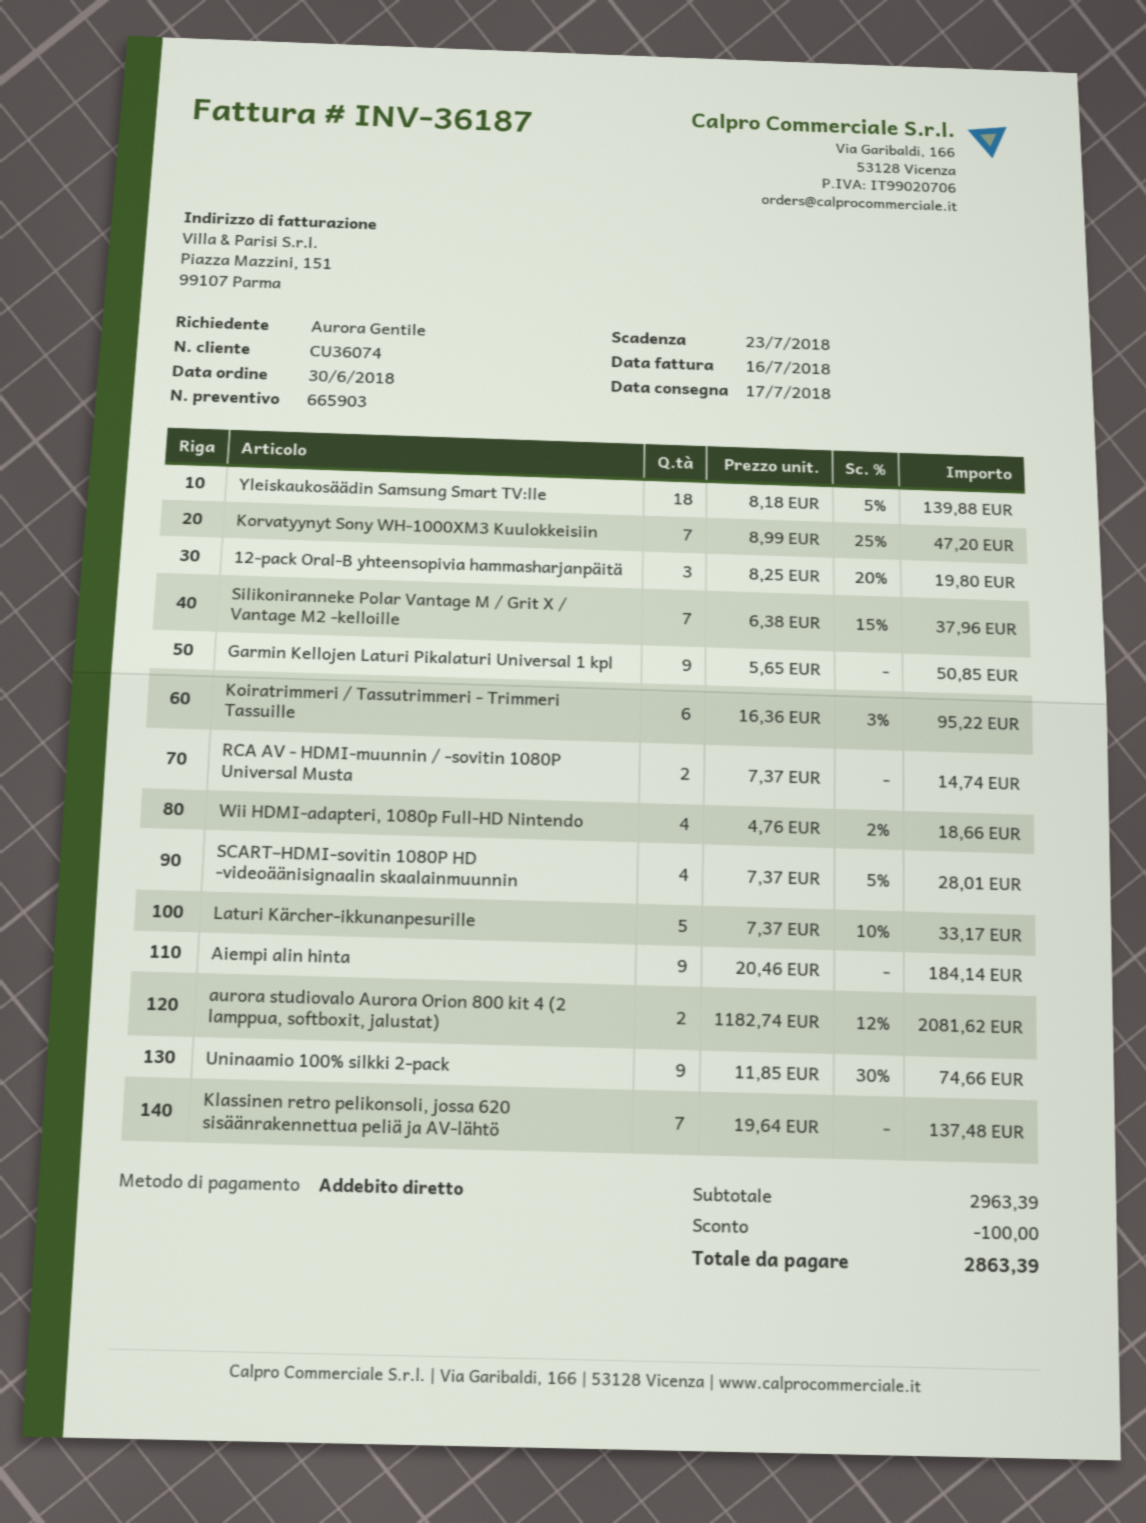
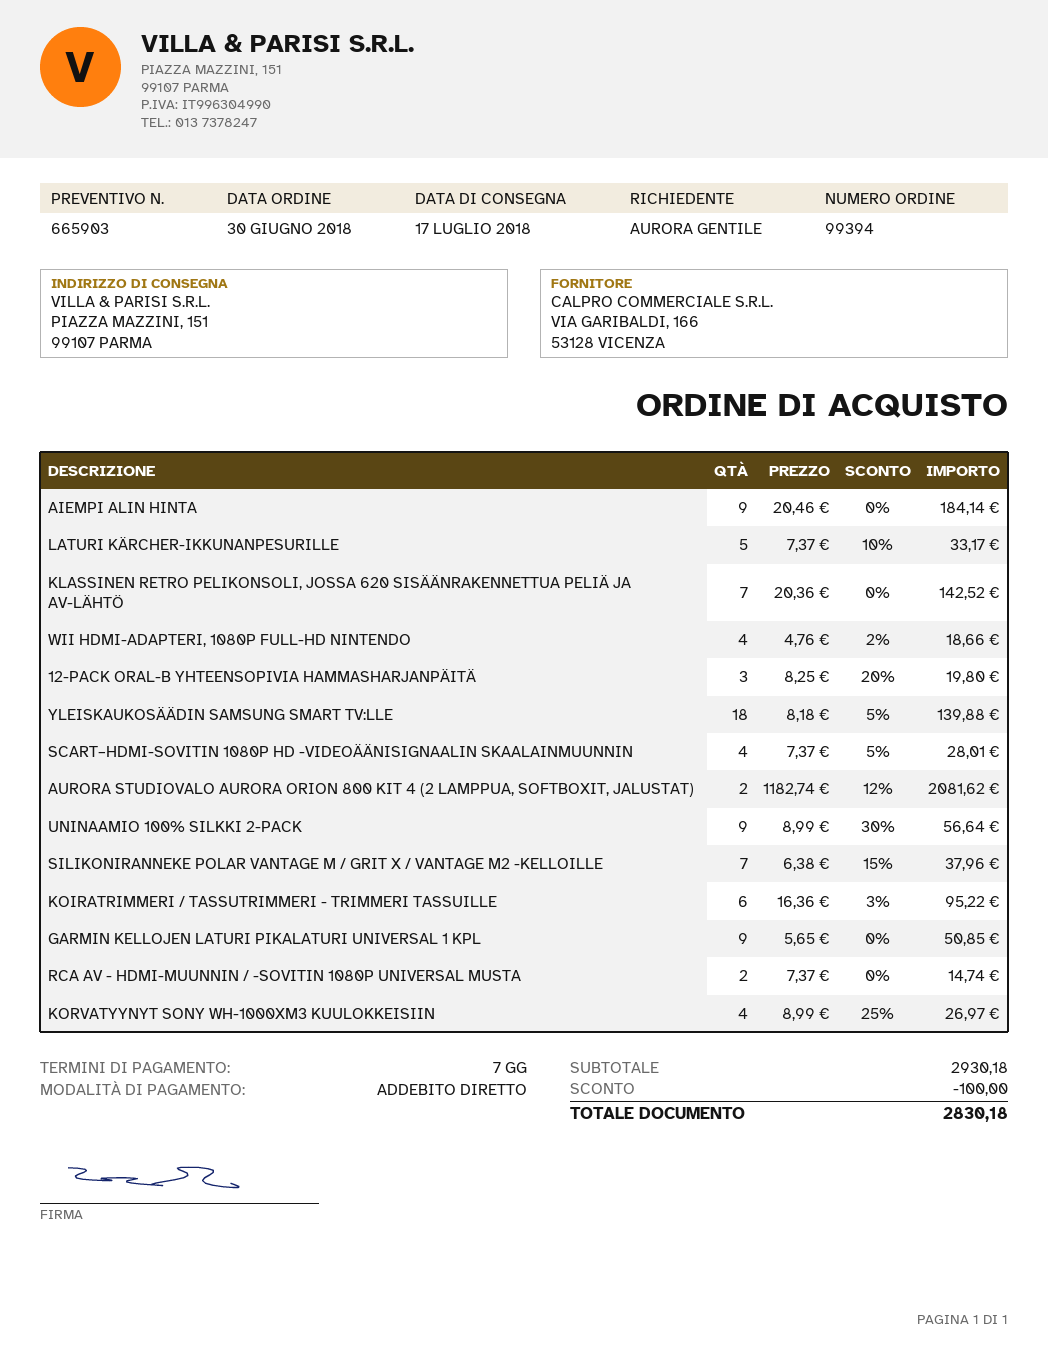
Korvatyynyt Sony WH-1000XM3 Kuulokkeisiin: 7 x 8.99 - 25% = 47.20 -> 4 x 8.99 - 25% = 26.97
Uninaamio 100% silkki 2-pack: 9 x 11.85 - 30% = 74.66 -> 9 x 8.99 - 30% = 56.64
Klassinen retro pelikonsoli, jossa 620 sisäänrakennettua peliä ja AV-lähtö: 7 x 19.64 = 137.48 -> 7 x 20.36 = 142.52
subtotal: 2963.39 -> 2930.18
total: 2863.39 -> 2830.18

